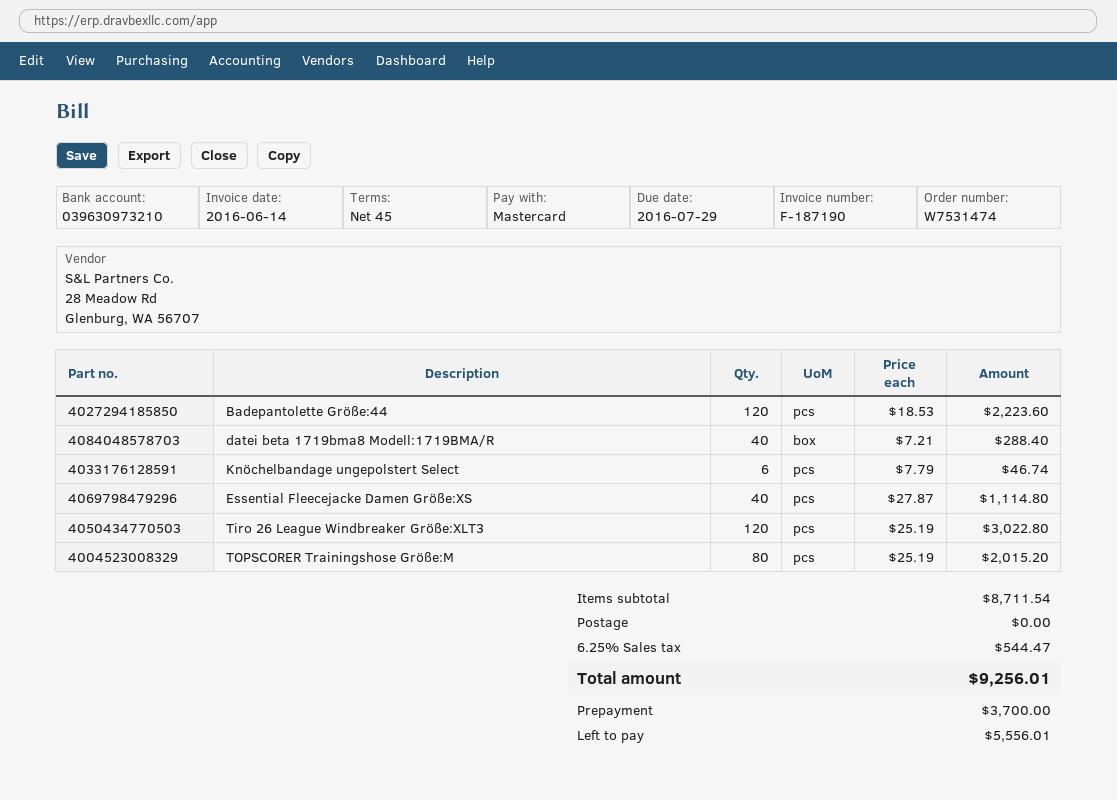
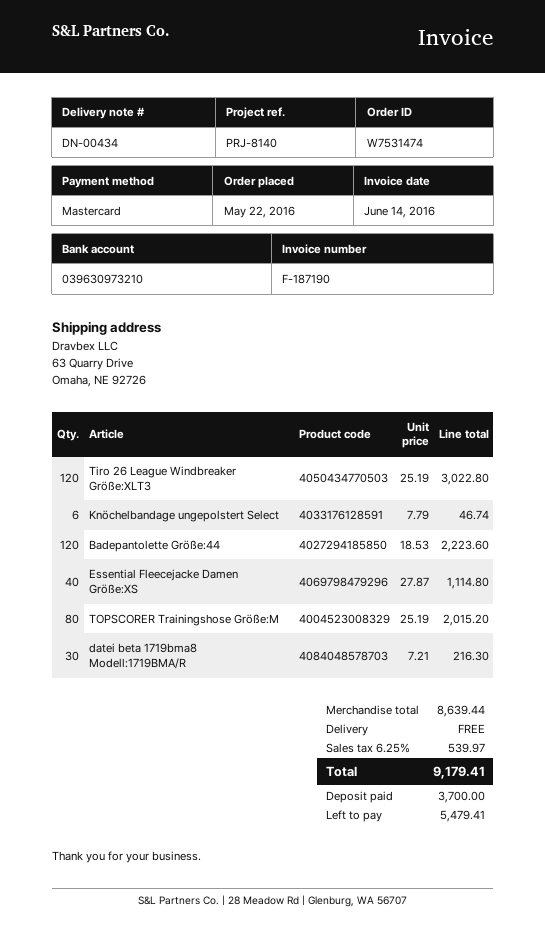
datei beta 1719bma8 Modell:1719BMA/R: 40 x 7.21 = 288.40 -> 30 x 7.21 = 216.30
subtotal: 8711.54 -> 8639.44
tax: 6.25% = 544.47 -> 6.25% = 539.97
total: 9256.01 -> 9179.41
balance: 5556.01 -> 5479.41

